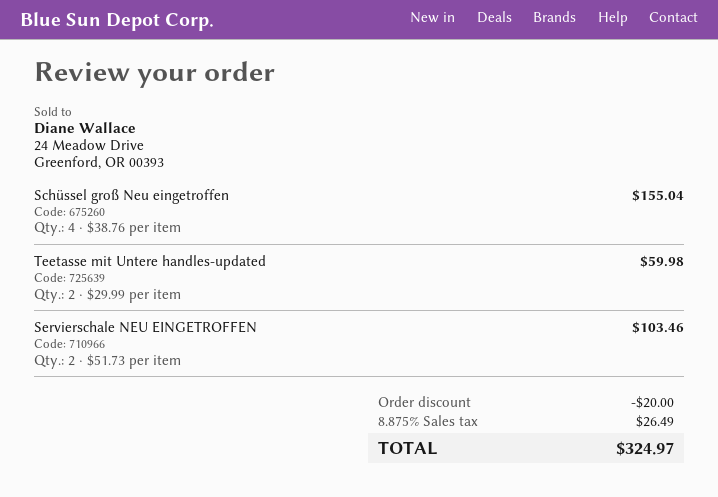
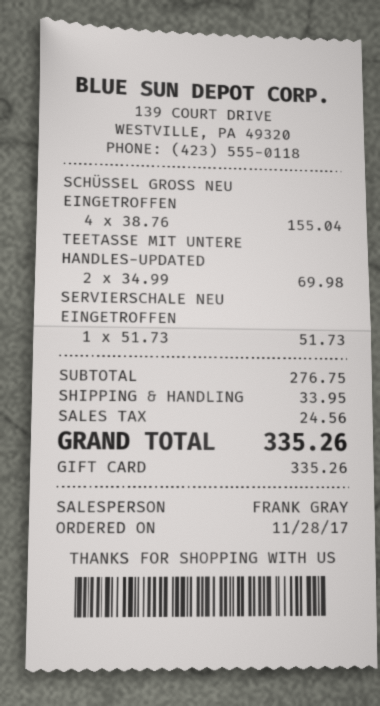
Teetasse mit Untere handles-updated: 2 x 29.99 = 59.98 -> 2 x 34.99 = 69.98
Servierschale NEU EINGETROFFEN: 2 x 51.73 = 103.46 -> 1 x 51.73 = 51.73
discount: 20.00 -> none
shipping: none -> 33.95
tax: 26.49 -> 24.56
total: 324.97 -> 335.26

